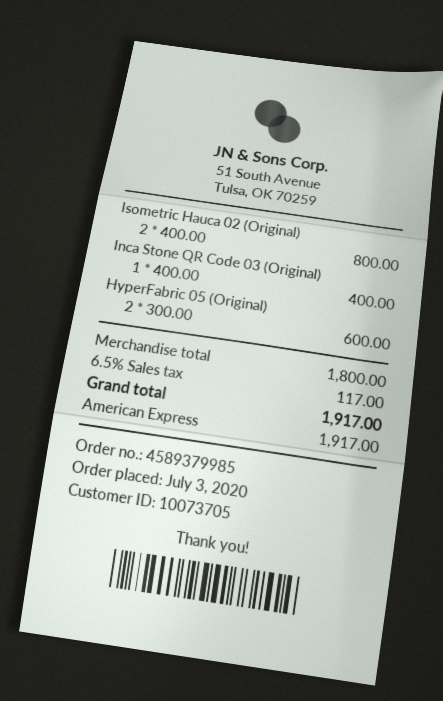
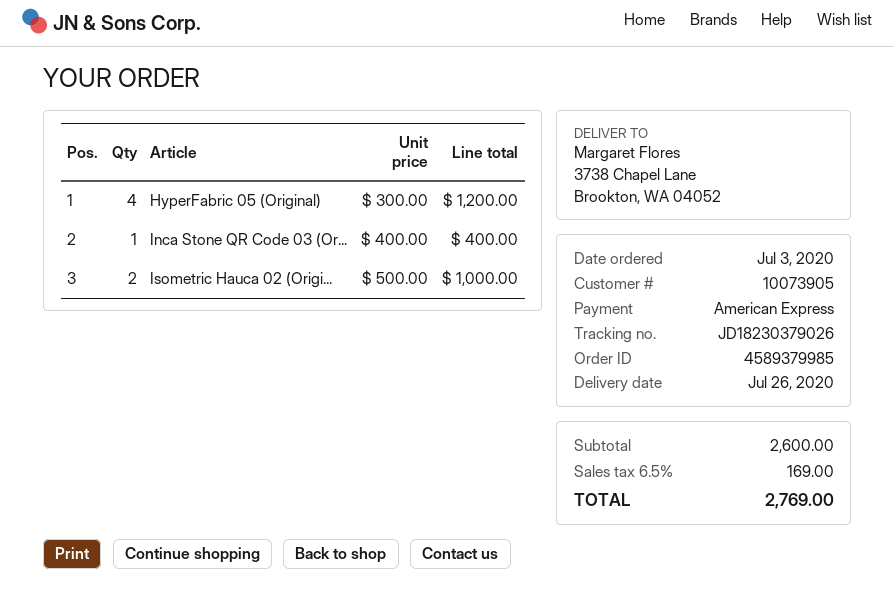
customer number: 10073705 -> 10073905
Isometric Hauca 02 (Original): 2 x 400.00 = 800.00 -> 2 x 500.00 = 1000.00
HyperFabric 05 (Original): 2 x 300.00 = 600.00 -> 4 x 300.00 = 1200.00
subtotal: 1800.00 -> 2600.00
tax: 6.5% = 117.00 -> 6.5% = 169.00
total: 1917.00 -> 2769.00

